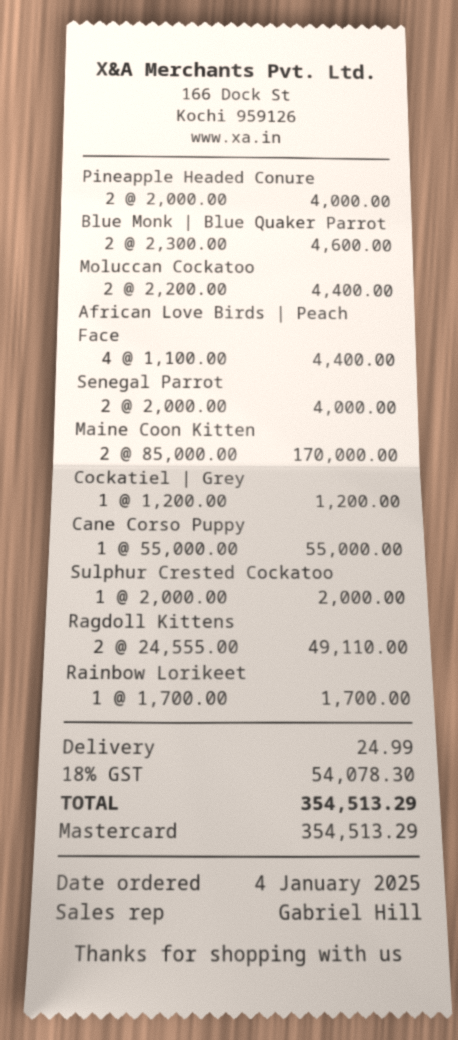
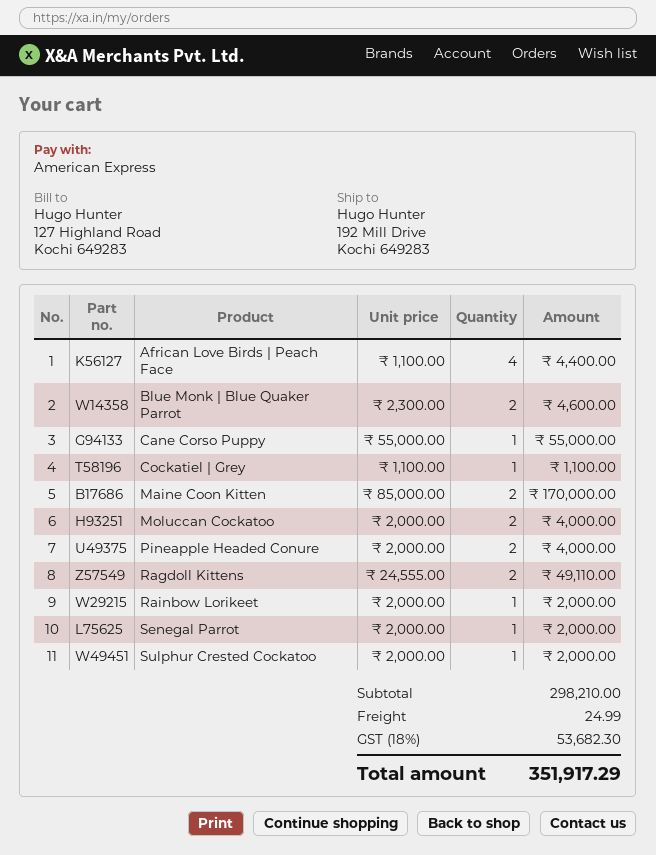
payment method: Mastercard -> American Express
Moluccan Cockatoo: 2 x 2200.00 = 4400.00 -> 2 x 2000.00 = 4000.00
Senegal Parrot: 2 x 2000.00 = 4000.00 -> 1 x 2000.00 = 2000.00
Cockatiel | Grey: 1 x 1200.00 = 1200.00 -> 1 x 1100.00 = 1100.00
Rainbow Lorikeet: 1 x 1700.00 = 1700.00 -> 1 x 2000.00 = 2000.00
tax: 18% = 54078.30 -> 18% = 53682.30
total: 354513.29 -> 351917.29

